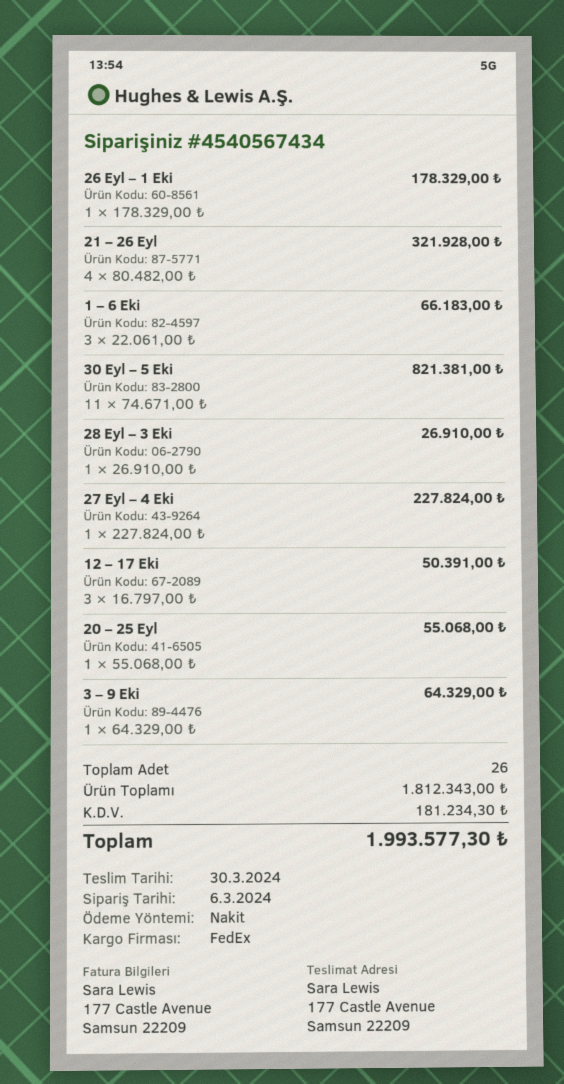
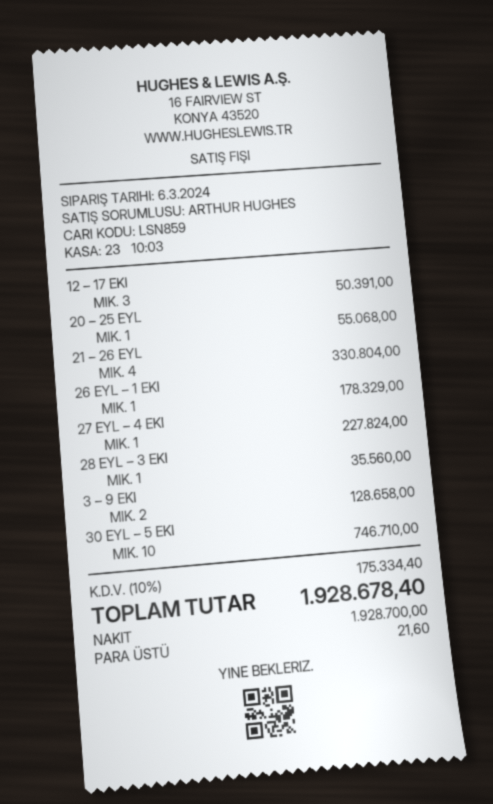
21 – 26 Eyl: 4 for 321928.00 -> 4 for 330804.00
1 – 6 Eki: 3 for 66183.00 -> none
30 Eyl – 5 Eki: 11 for 821381.00 -> 10 for 746710.00
28 Eyl – 3 Eki: 1 for 26910.00 -> 1 for 35560.00
3 – 9 Eki: 1 for 64329.00 -> 2 for 128658.00
tax: 181234.30 -> 175334.40
total: 1993577.30 -> 1928678.40

